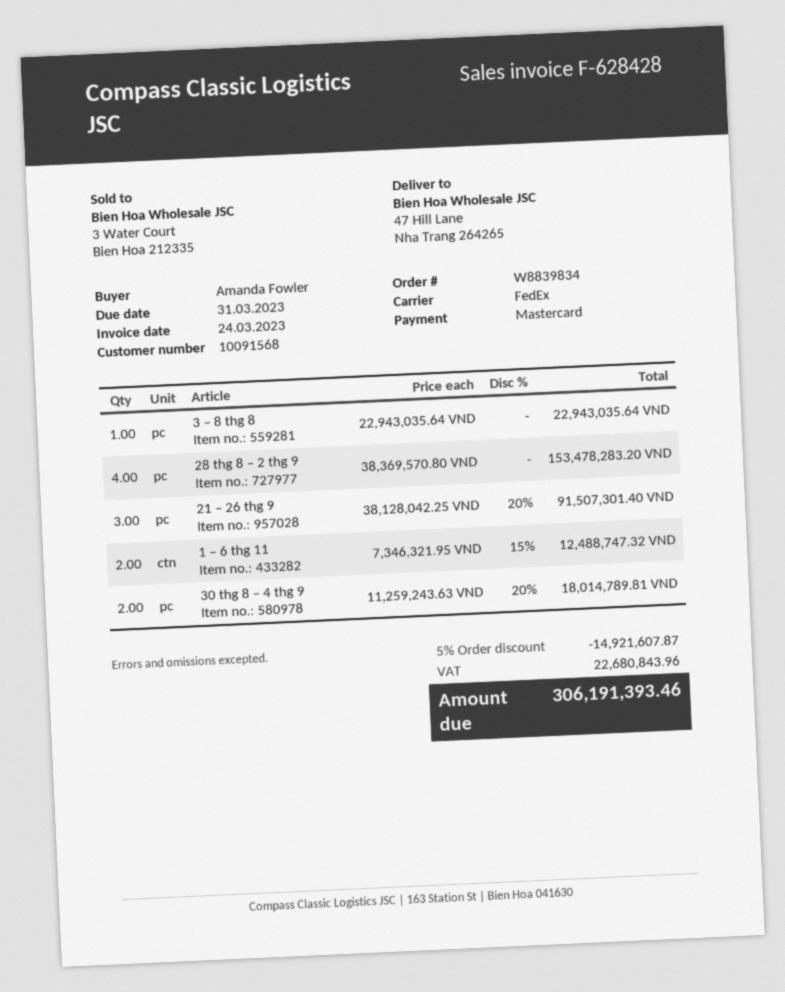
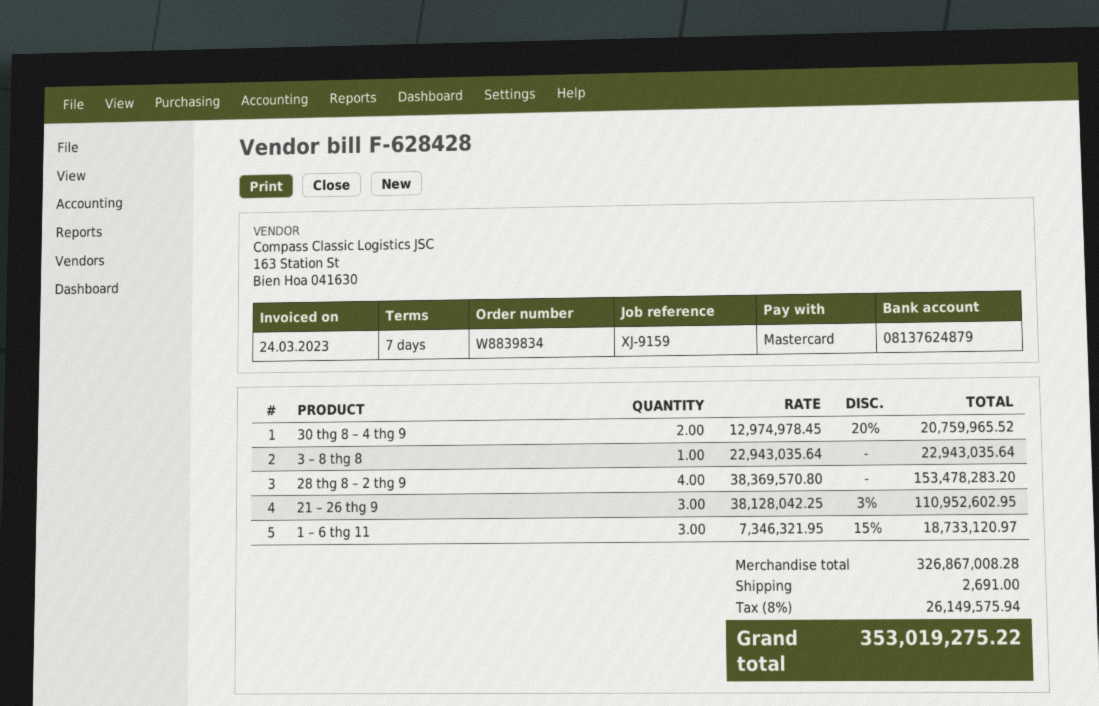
21 – 26 thg 9: 3 x 38128042.25 - 20% = 91507301.40 -> 3 x 38128042.25 - 3% = 110952602.95
1 – 6 thg 11: 2 x 7346321.95 - 15% = 12488747.32 -> 3 x 7346321.95 - 15% = 18733120.97
30 thg 8 – 4 thg 9: 2 x 11259243.63 - 20% = 18014789.81 -> 2 x 12974978.45 - 20% = 20759965.52
discount: 5% = 14921607.87 -> none
shipping: none -> 2691.00
tax: 22680843.96 -> 26149575.94
total: 306191393.46 -> 353019275.22

